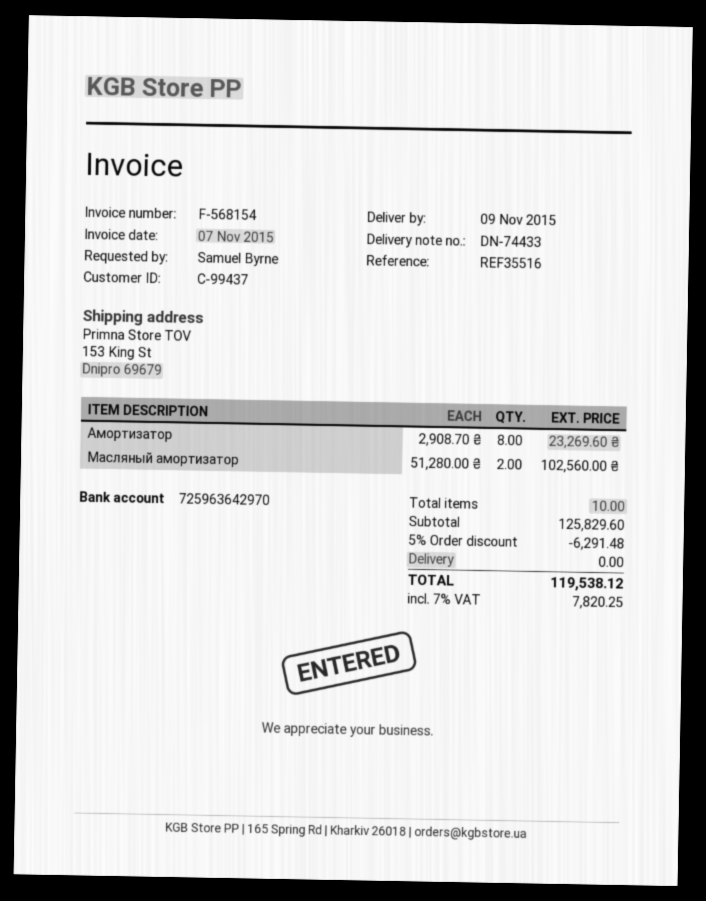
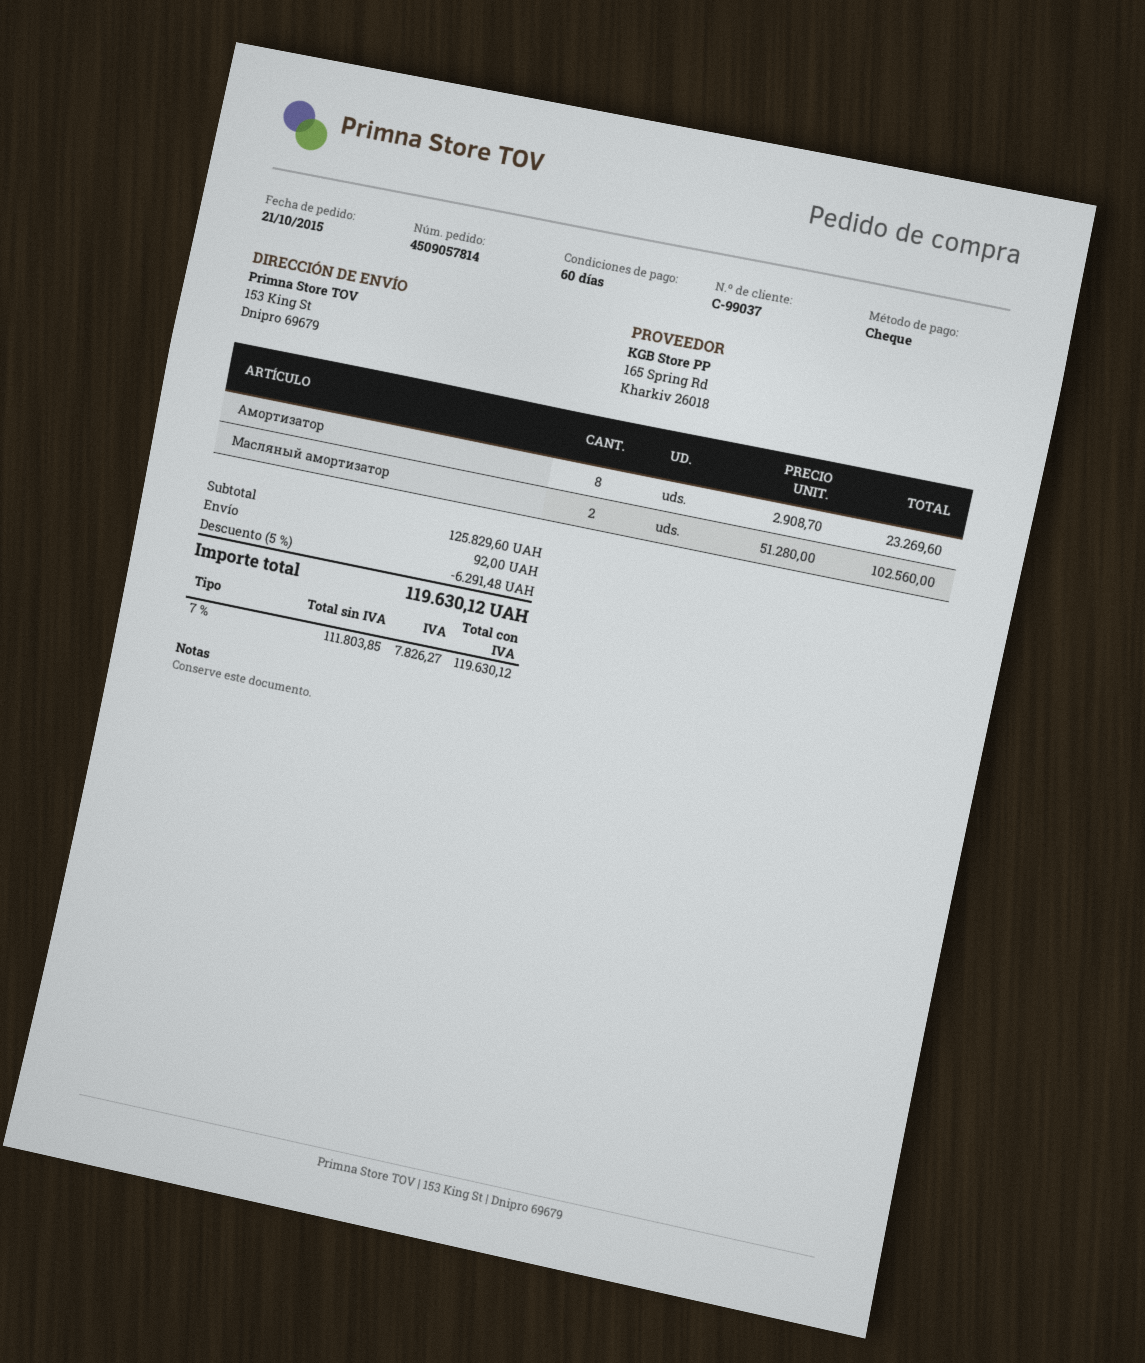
customer number: C-99437 -> C-99037
shipping: 0.00 -> 92.00
tax: 7% = 7820.25 -> 7% = 7826.27
total: 119538.12 -> 119630.12

